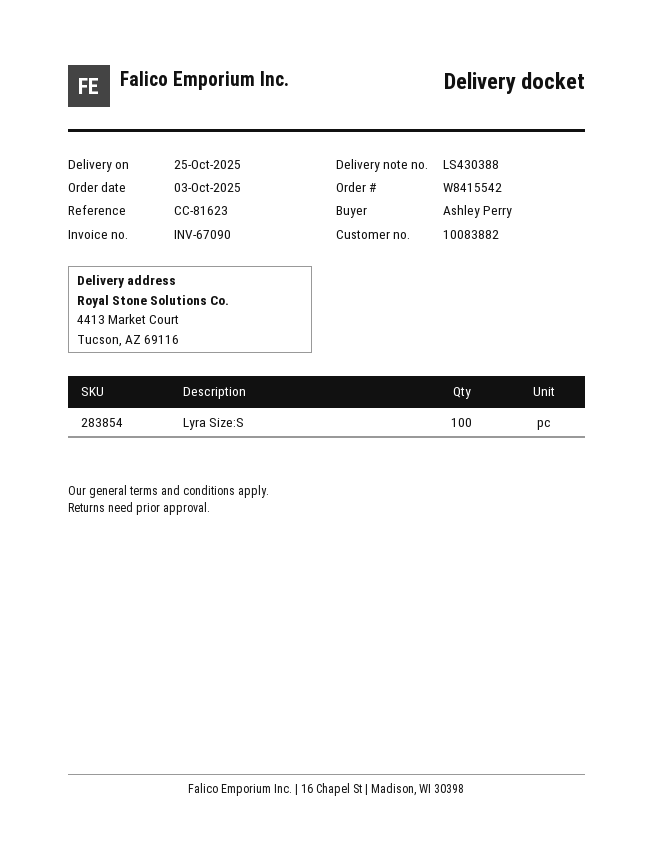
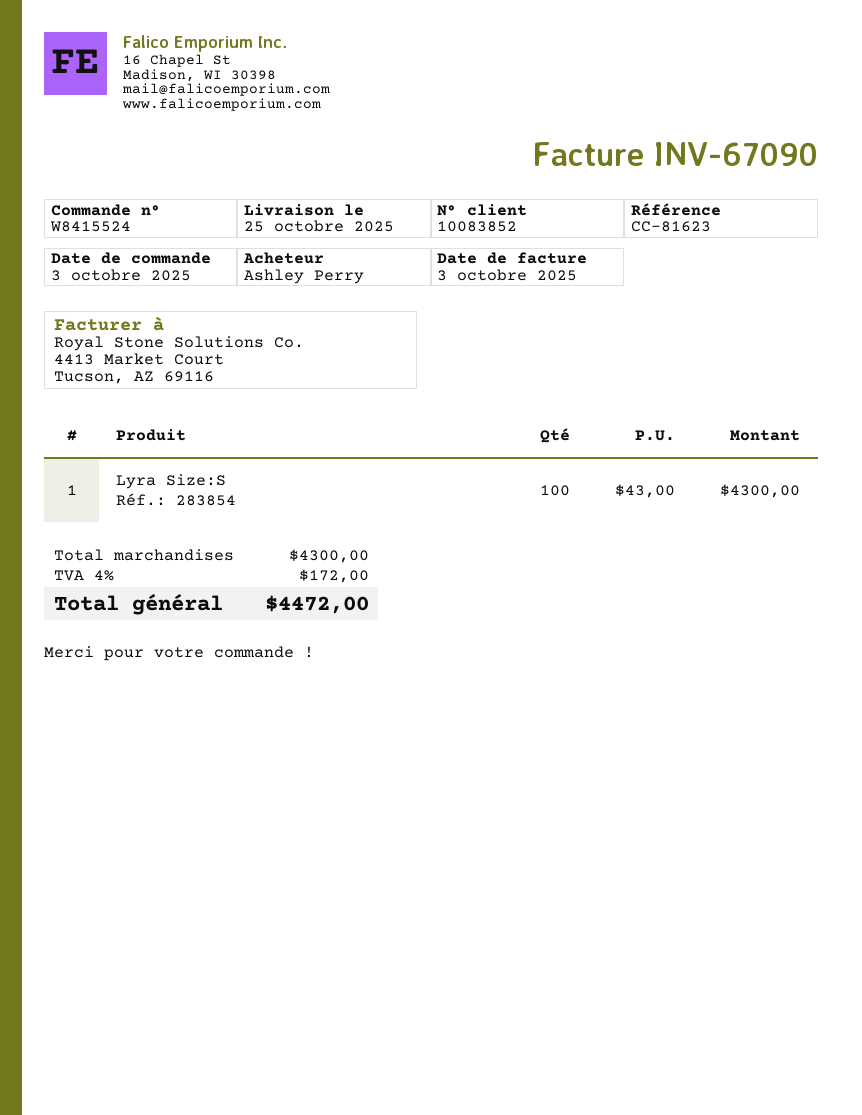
order number: W8415542 -> W8415524
customer number: 10083882 -> 10083852

